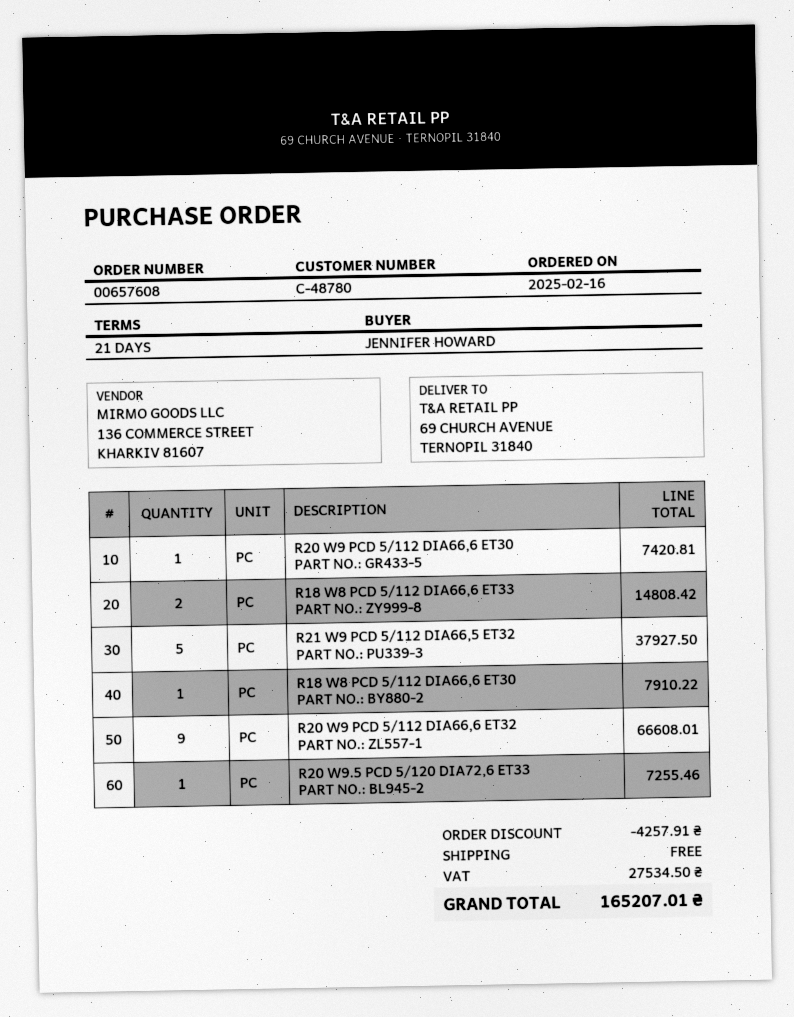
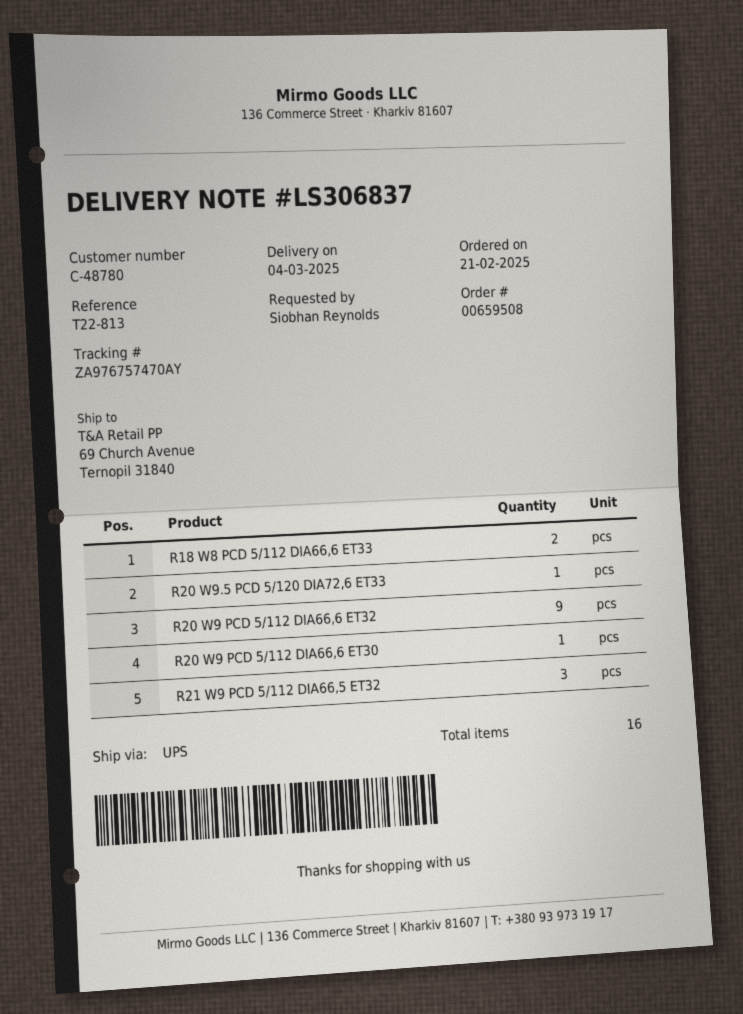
order number: 00657608 -> 00659508
order date: 2025-02-16 -> 2025-02-21
ordered by: JENNIFER HOWARD -> Siobhan Reynolds
R21 W9 PCD 5/112 DIA66,5 ET32: 5 -> 3
R18 W8 PCD 5/112 DIA66,6 ET30: 1 -> none

